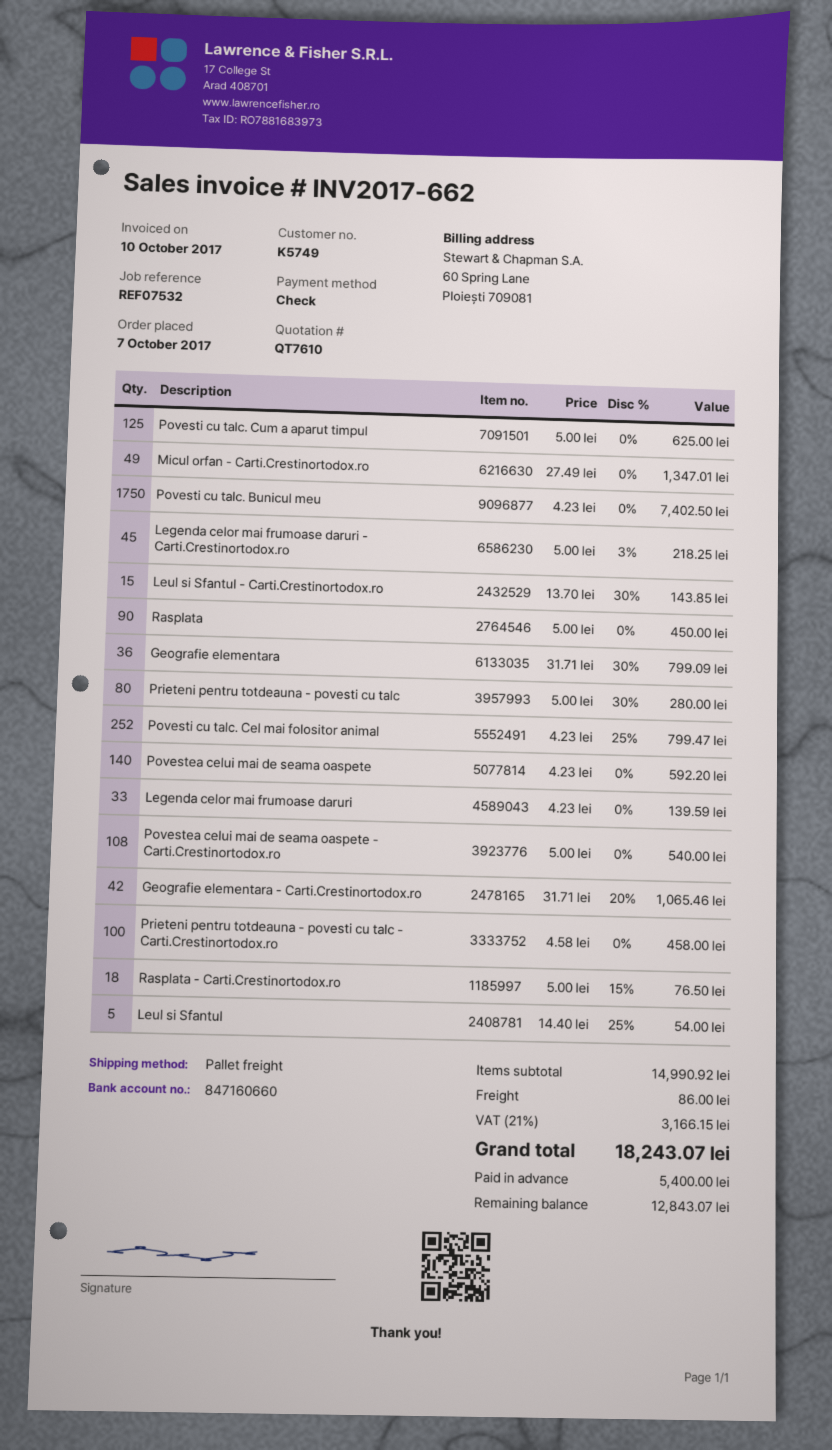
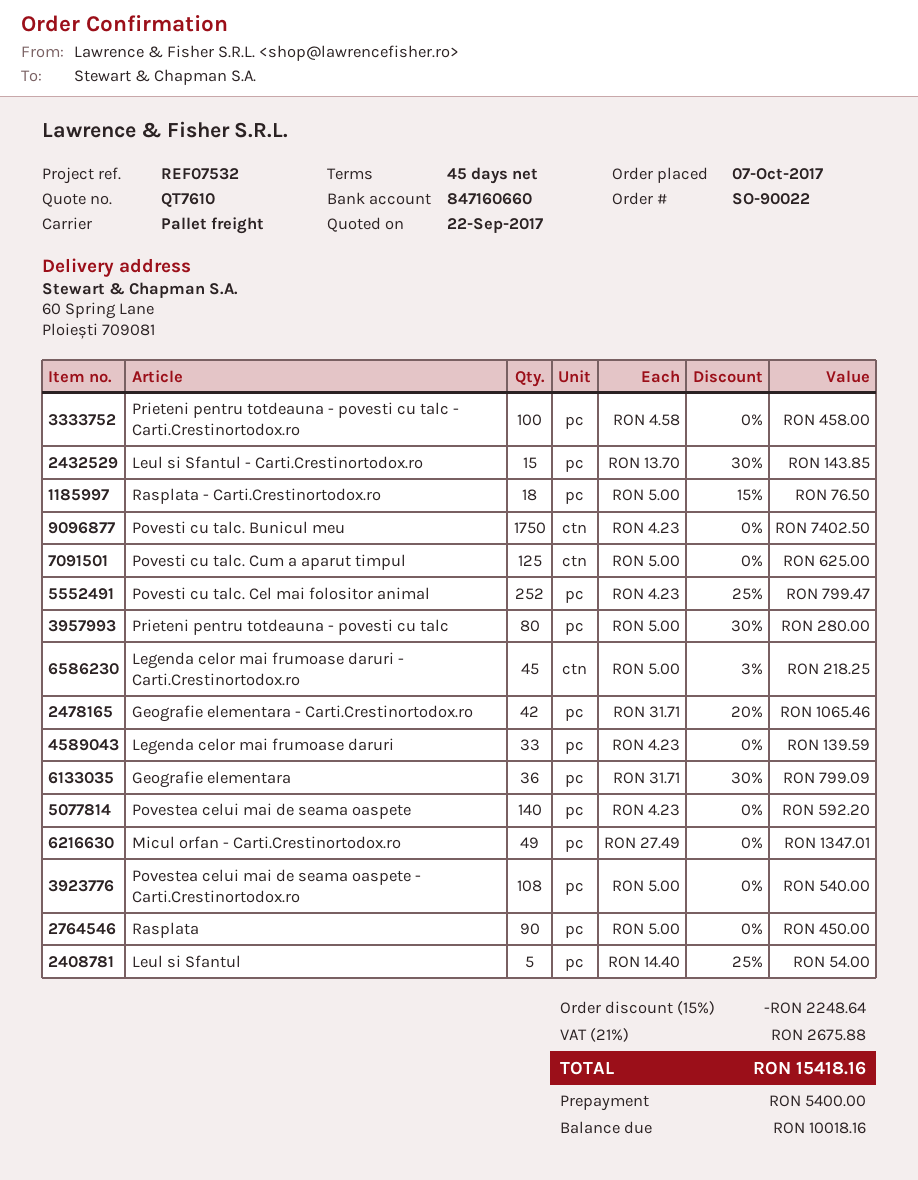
discount: none -> 15% = 2248.64
shipping: 86.00 -> none
tax: 21% = 3166.15 -> 21% = 2675.88
total: 18243.07 -> 15418.16
balance: 12843.07 -> 10018.16

